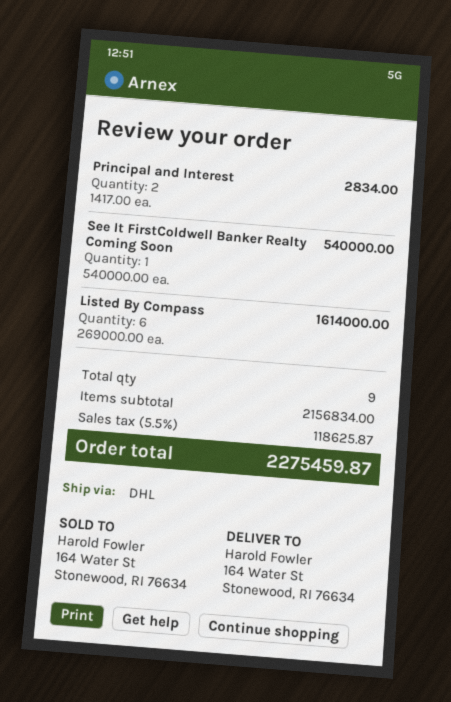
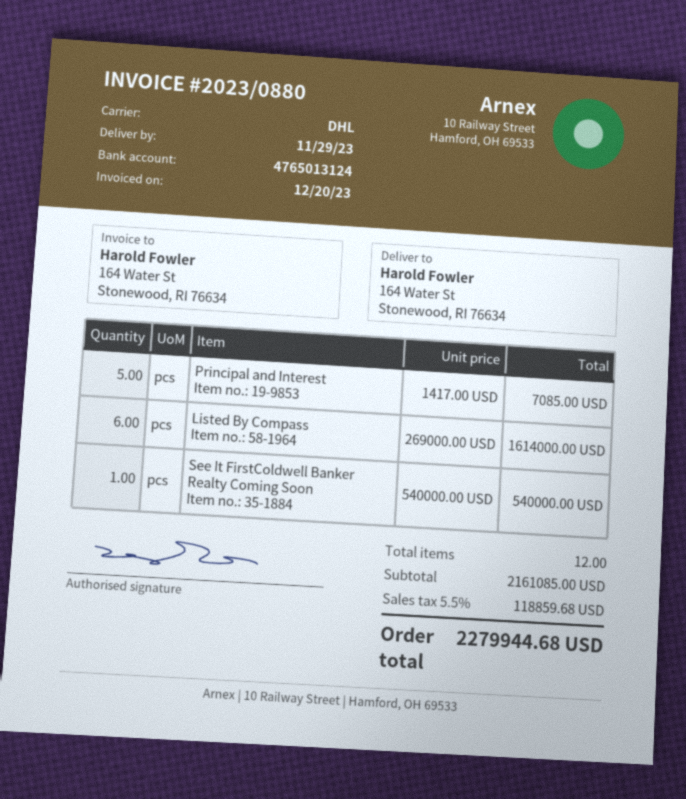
Principal and Interest: 2 x 1417.00 = 2834.00 -> 5 x 1417.00 = 7085.00
total quantity: 9 -> 12
subtotal: 2156834.00 -> 2161085.00
tax: 5.5% = 118625.87 -> 5.5% = 118859.68
total: 2275459.87 -> 2279944.68

